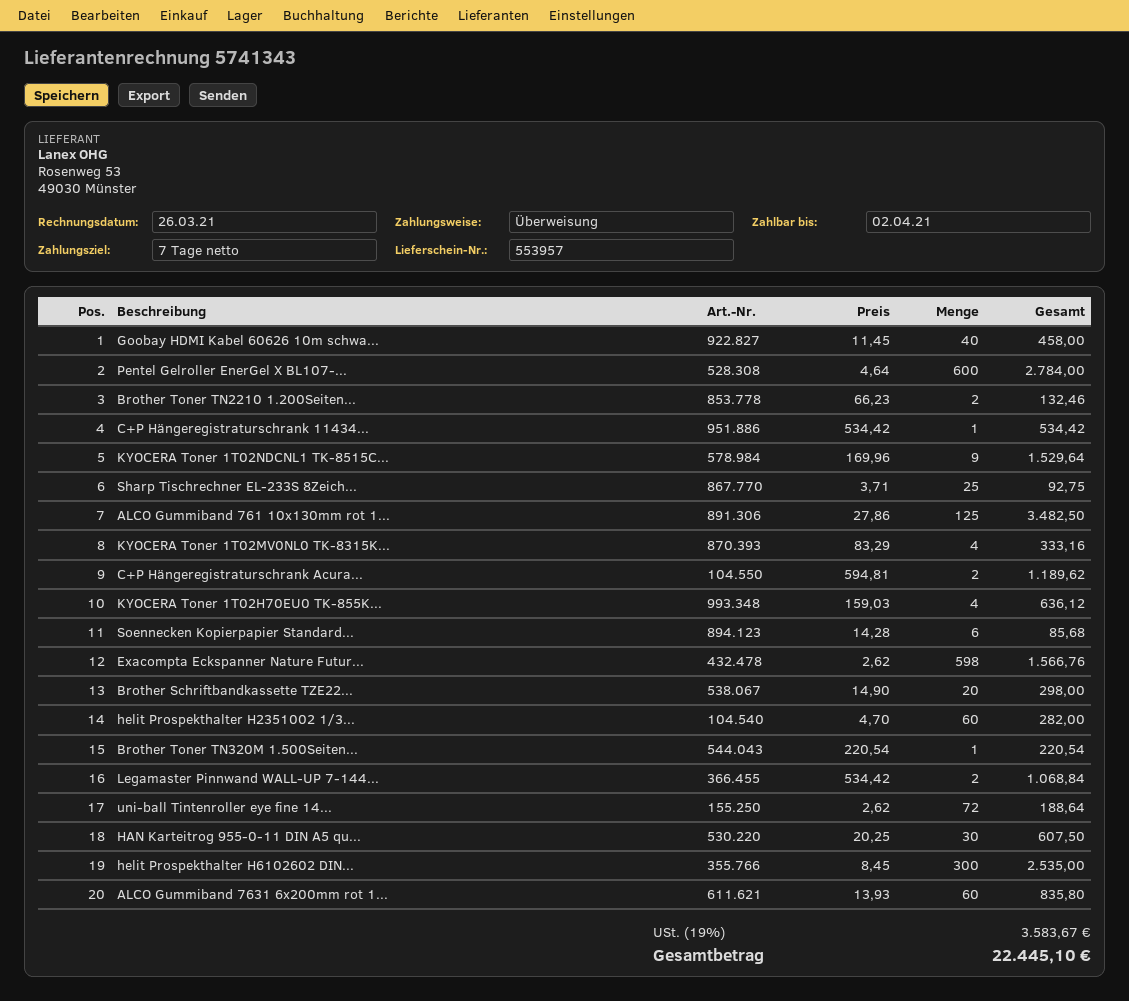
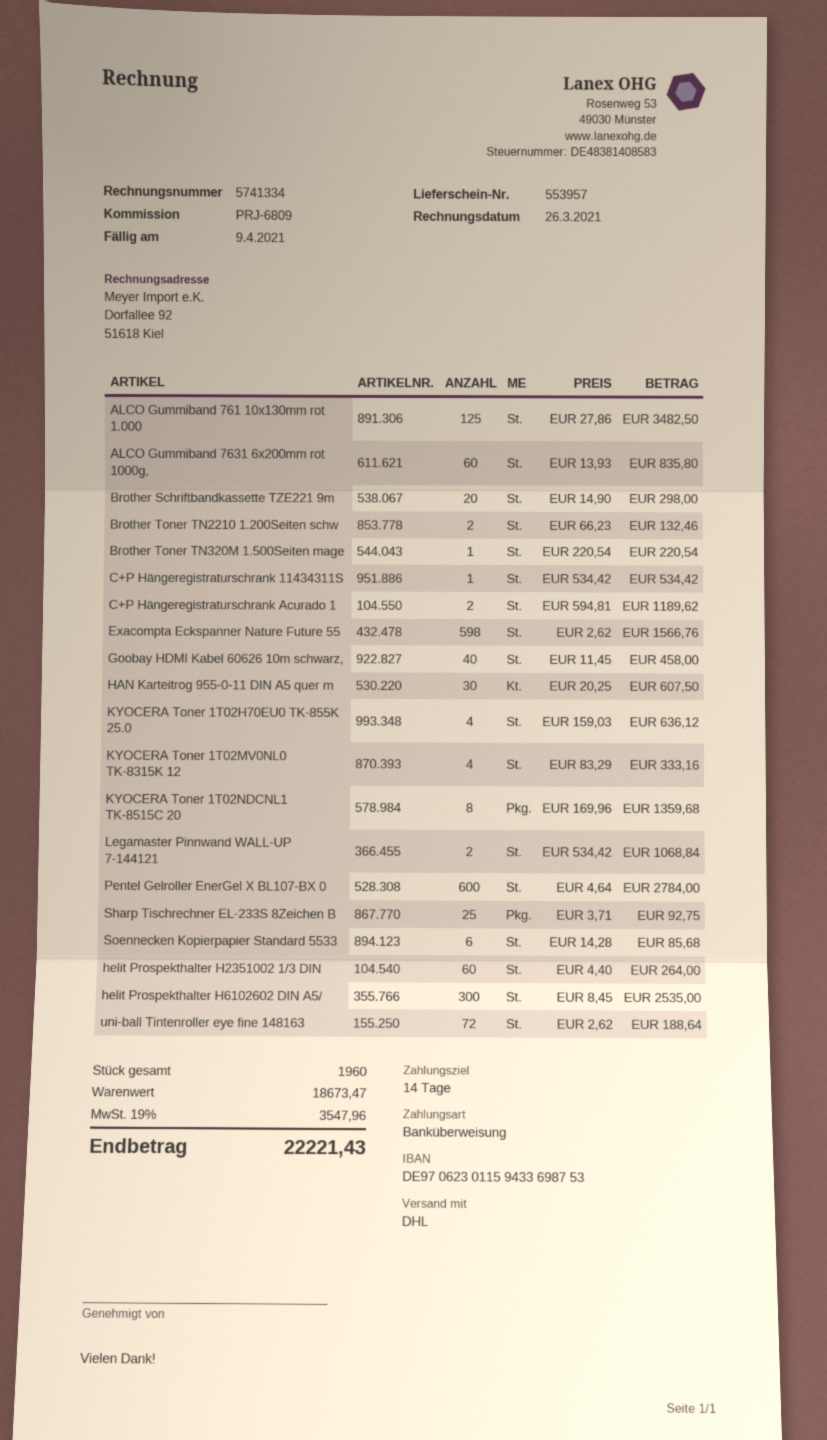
invoice number: 5741343 -> 5741334
payment terms: 7 days -> 14 days
due date: 2021-04-02 -> 2021-04-09
KYOCERA Toner 1T02NDCNL1 TK-8515C...: 9 x 169.96 = 1529.64 -> 8 x 169.96 = 1359.68
helit Prospekthalter H2351002 1/3...: 60 x 4.70 = 282.00 -> 60 x 4.40 = 264.00
tax: 19% = 3583.67 -> 19% = 3547.96
total: 22445.10 -> 22221.43

